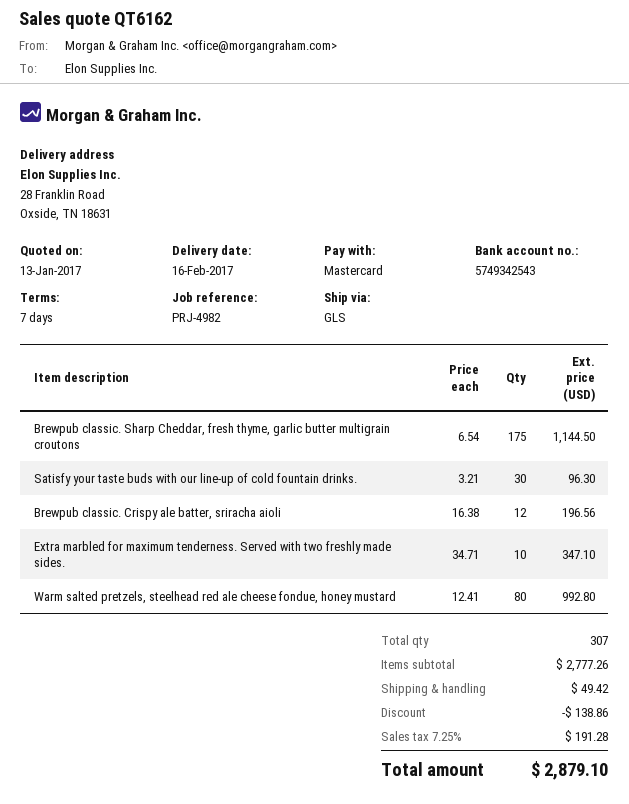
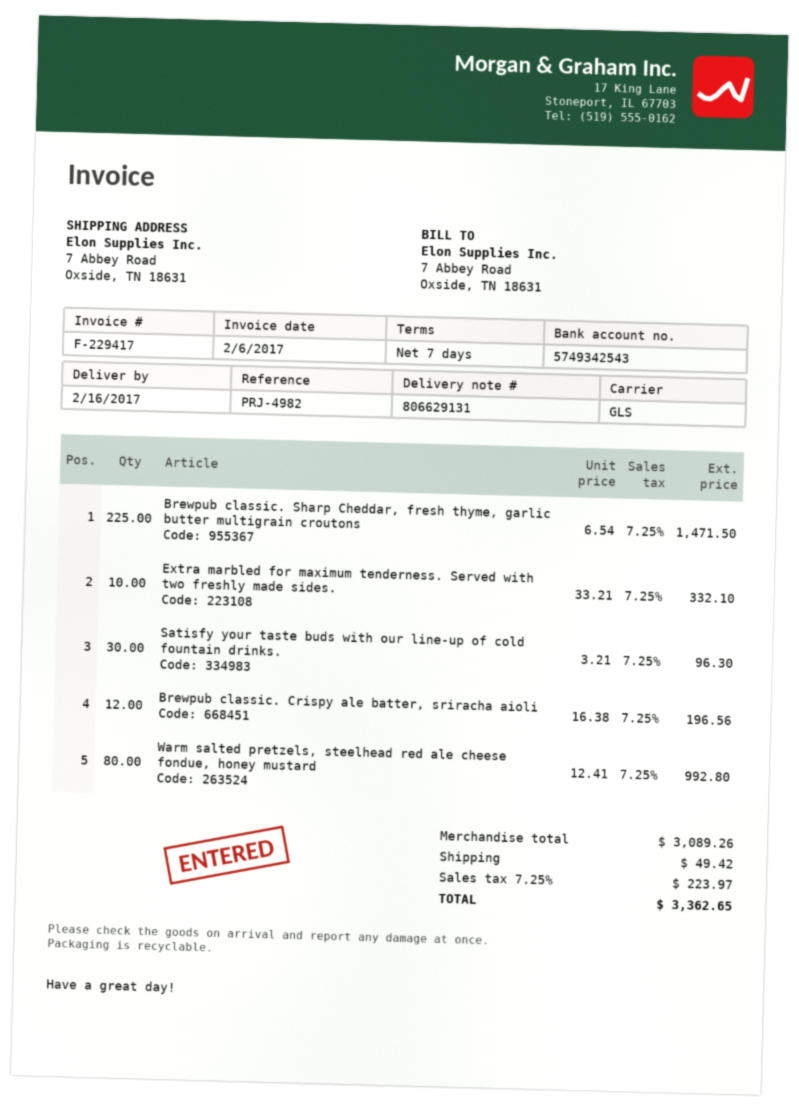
ship to: 28 Franklin Road, Oxside, TN 18631 -> 7 Abbey Road, Oxside, TN 18631
Brewpub classic. Sharp Cheddar, fresh thyme, garlic butter multigrain croutons: 175 x 6.54 = 1144.50 -> 225 x 6.54 = 1471.50
Extra marbled for maximum tenderness. Served with two freshly made sides.: 10 x 34.71 = 347.10 -> 10 x 33.21 = 332.10
subtotal: 2777.26 -> 3089.26
discount: 138.86 -> none
tax: 7.25% = 191.28 -> 7.25% = 223.97
total: 2879.10 -> 3362.65

